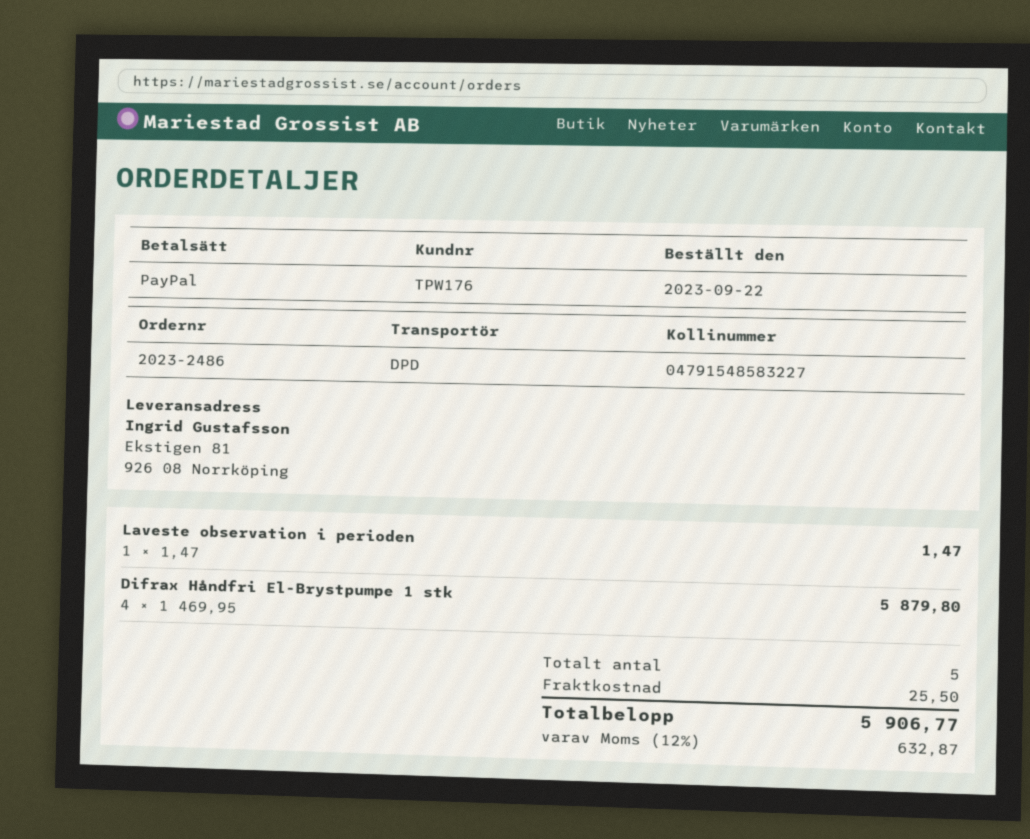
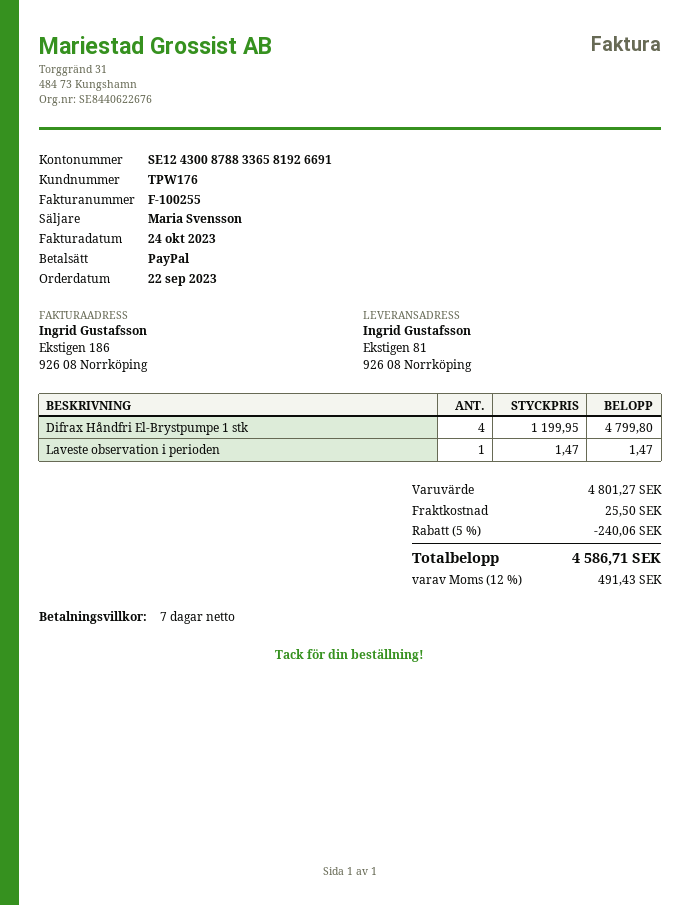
Difrax Håndfri El-Brystpumpe 1 stk: 4 x 1469.95 = 5879.80 -> 4 x 1199.95 = 4799.80
discount: none -> 5% = 240.06
tax: 12% = 632.87 -> 12% = 491.43
total: 5906.77 -> 4586.71

